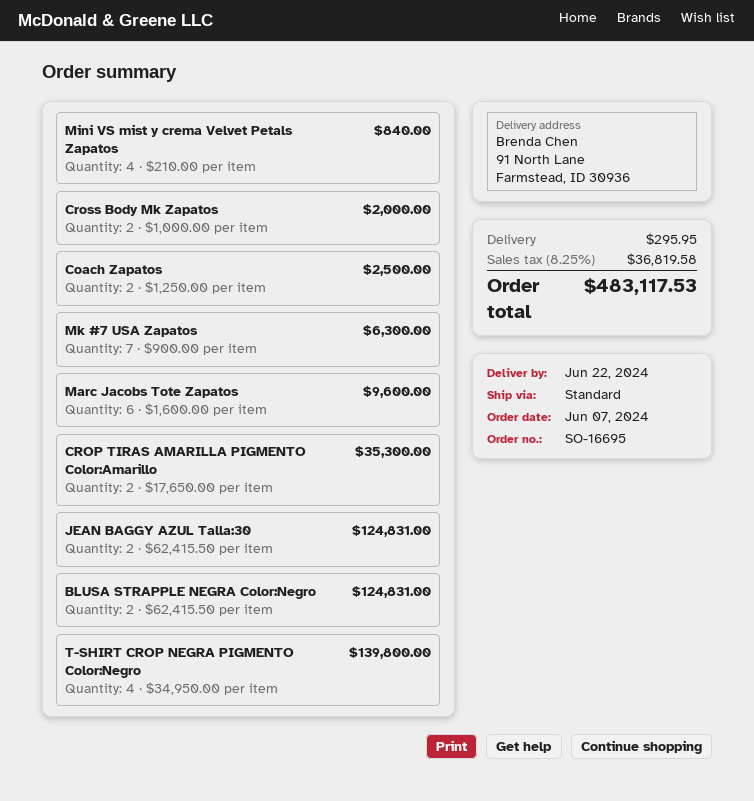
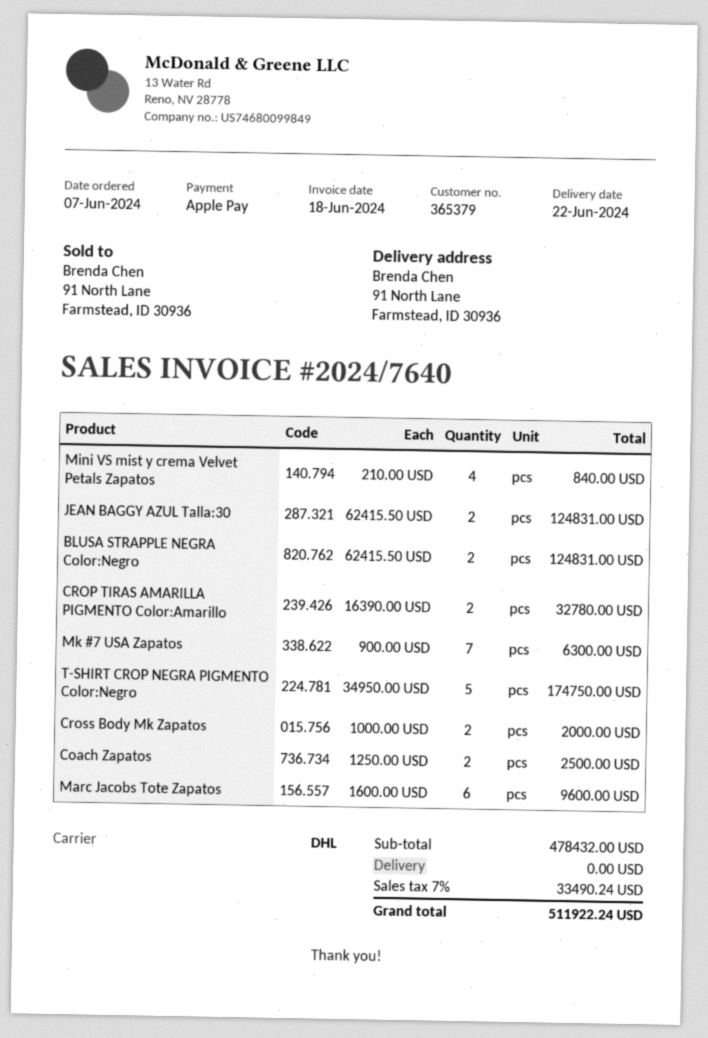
shipping method: standard -> DHL
CROP TIRAS AMARILLA PIGMENTO Color:Amarillo: 2 x 17650.00 = 35300.00 -> 2 x 16390.00 = 32780.00
T-SHIRT CROP NEGRA PIGMENTO Color:Negro: 4 x 34950.00 = 139800.00 -> 5 x 34950.00 = 174750.00
shipping: 295.95 -> 0.00
tax: 8.25% = 36819.58 -> 7% = 33490.24
total: 483117.53 -> 511922.24

